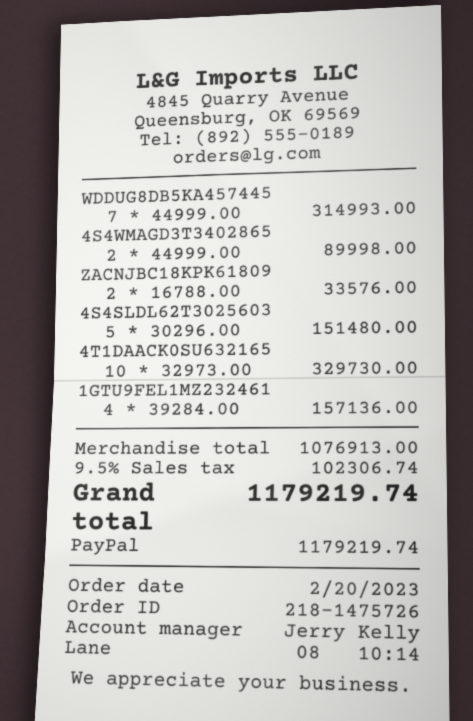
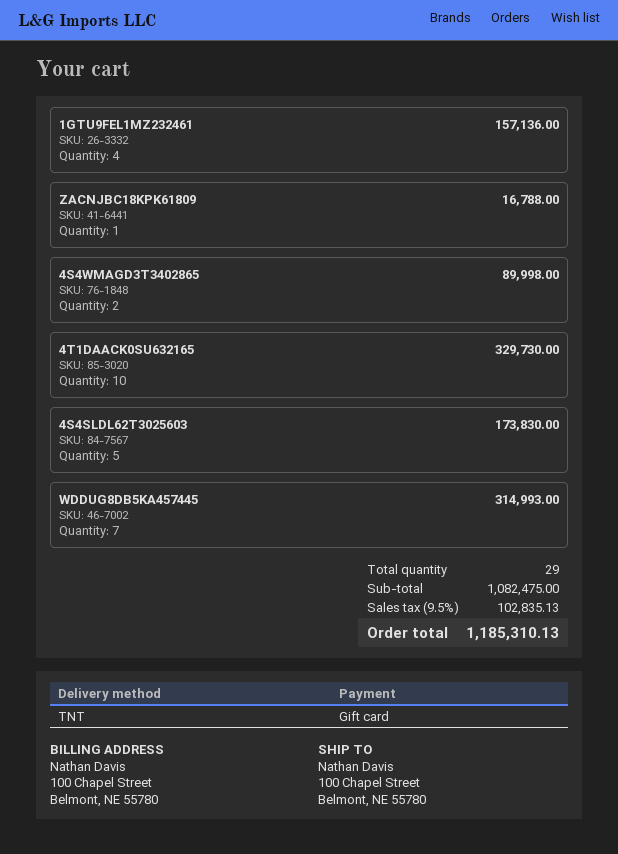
payment method: PayPal -> gift card
ZACNJBC18KPK61809: 2 for 33576.00 -> 1 for 16788.00
4S4SLDL62T3025603: 5 for 151480.00 -> 5 for 173830.00
subtotal: 1076913.00 -> 1082475.00
tax: 9.5% = 102306.74 -> 9.5% = 102835.13
total: 1179219.74 -> 1185310.13

